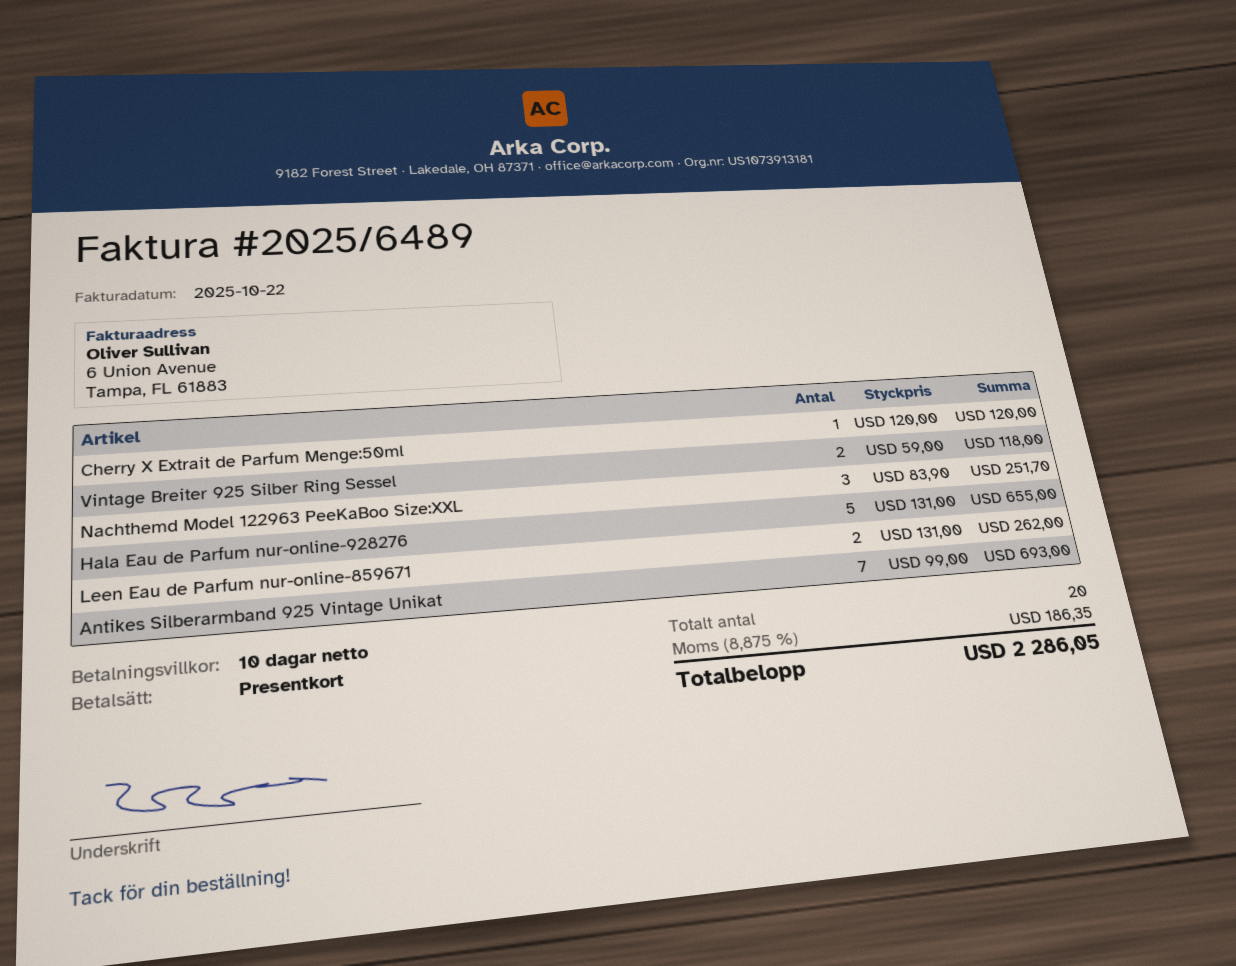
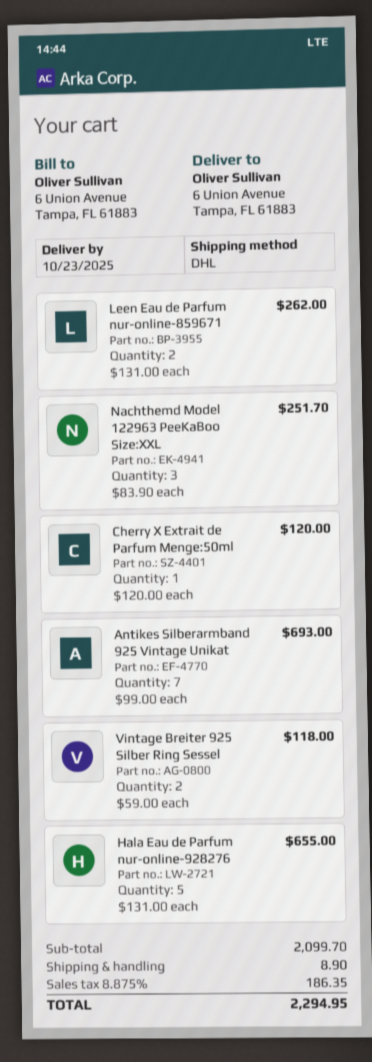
shipping: none -> 8.90
total: 2286.05 -> 2294.95

